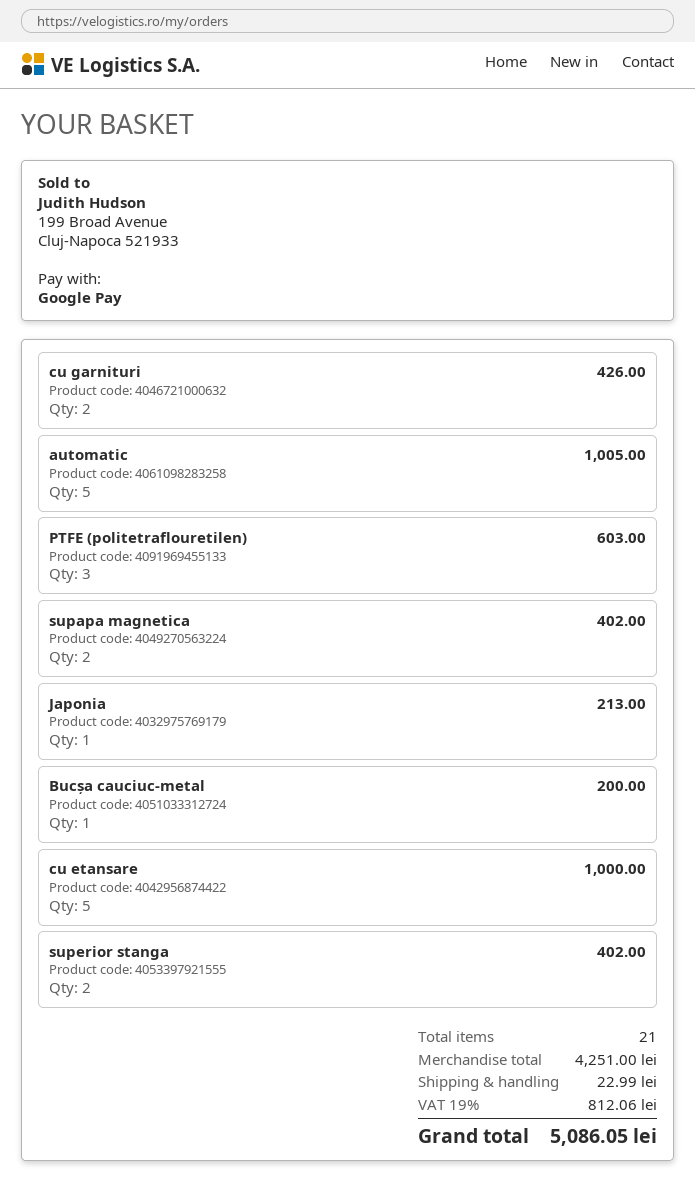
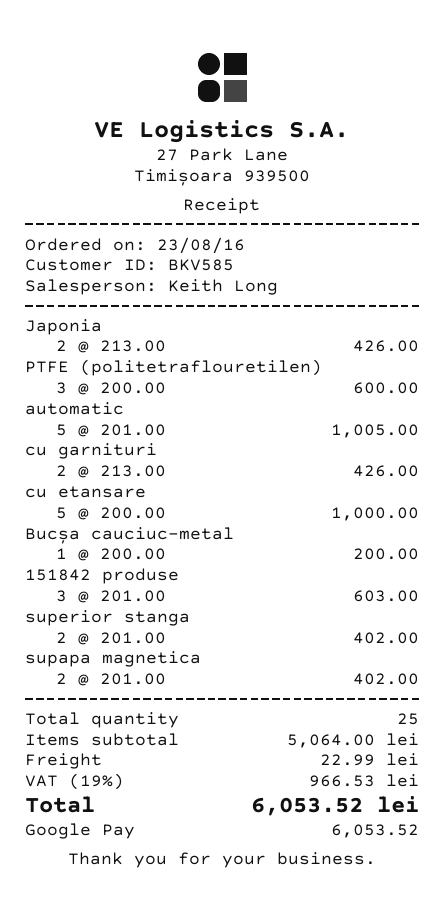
PTFE (politetraflouretilen): 3 for 603.00 -> 3 for 600.00
Japonia: 1 for 213.00 -> 2 for 426.00
151842 produse: none -> 3 for 603.00
total quantity: 21 -> 25
subtotal: 4251.00 -> 5064.00
tax: 19% = 812.06 -> 19% = 966.53
total: 5086.05 -> 6053.52

